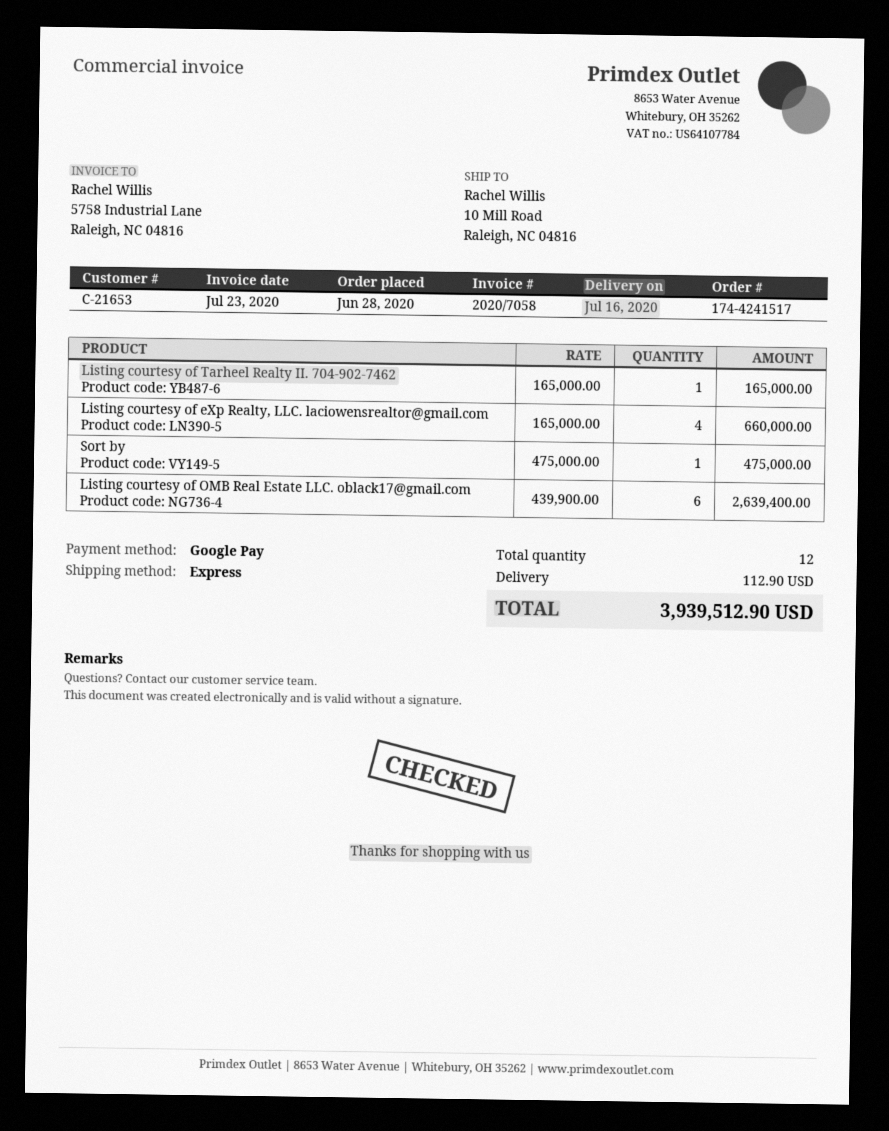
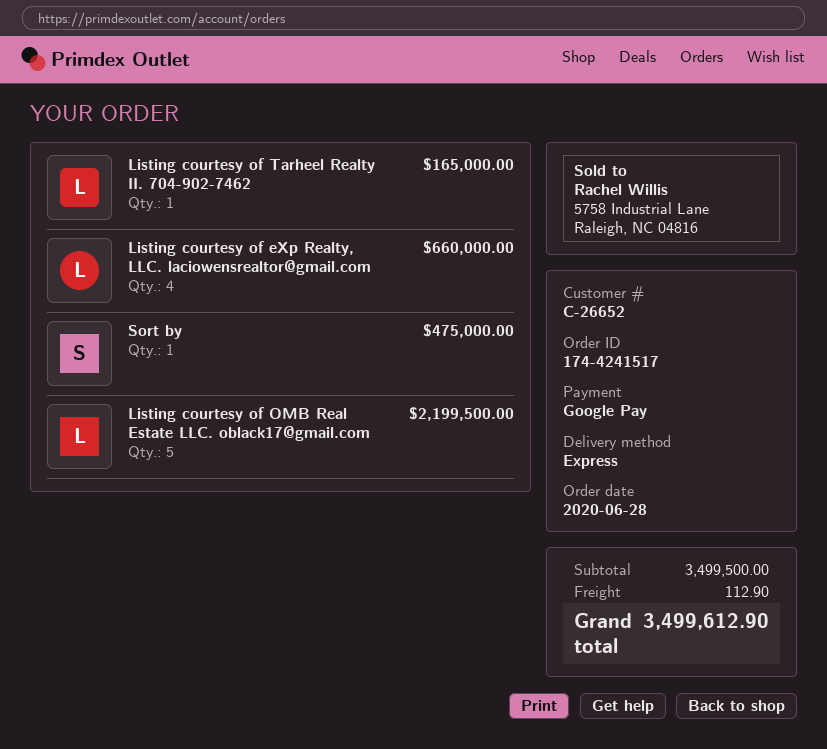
customer number: C-21653 -> C-26652
Listing courtesy of OMB Real Estate LLC. oblack17@gmail.com: 6 for 2639400.00 -> 5 for 2199500.00
total: 3939512.90 -> 3499612.90

